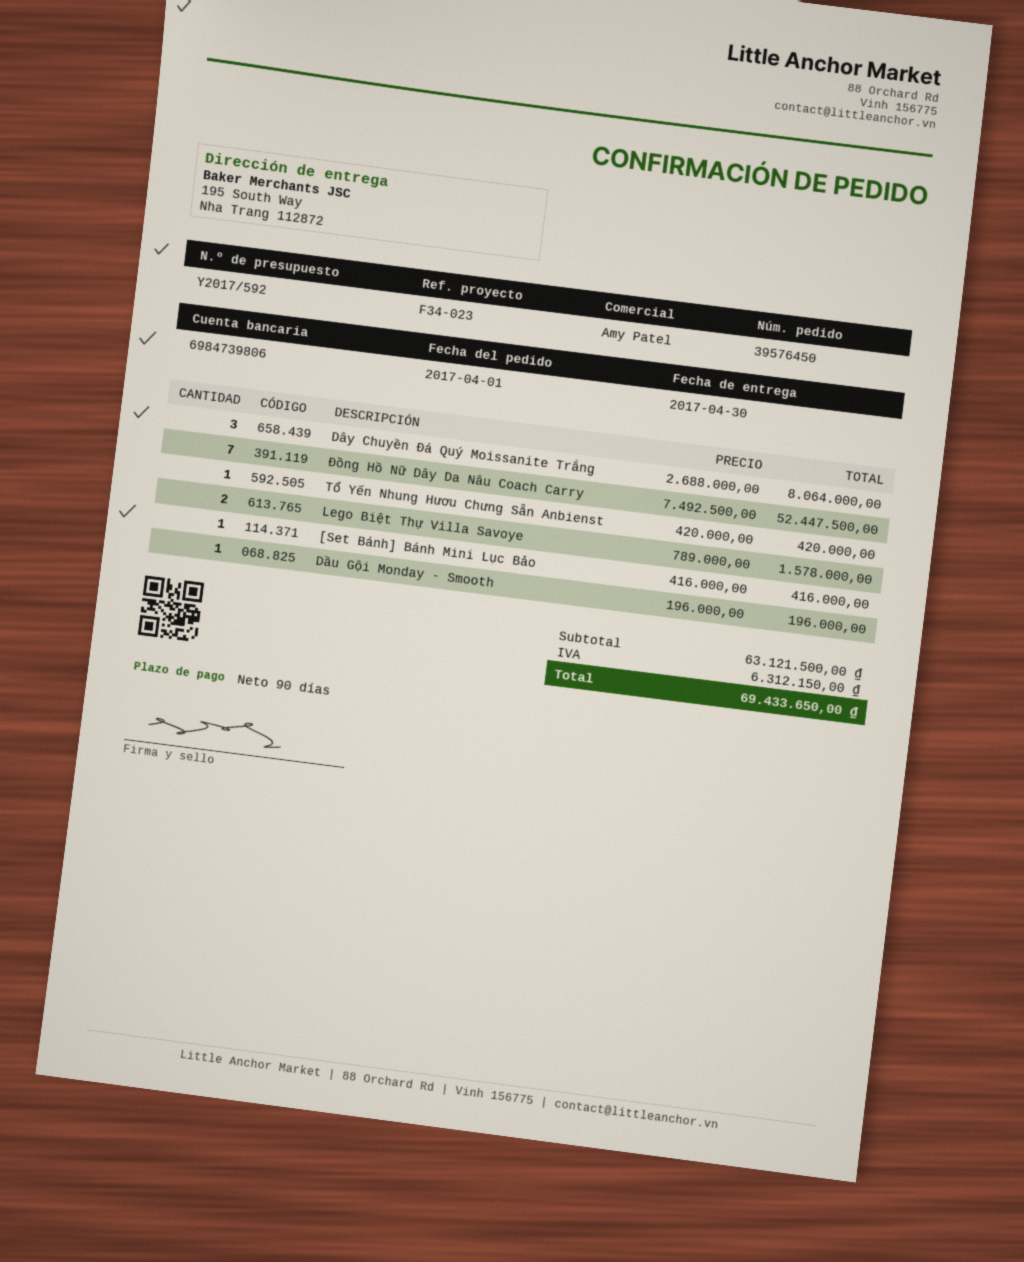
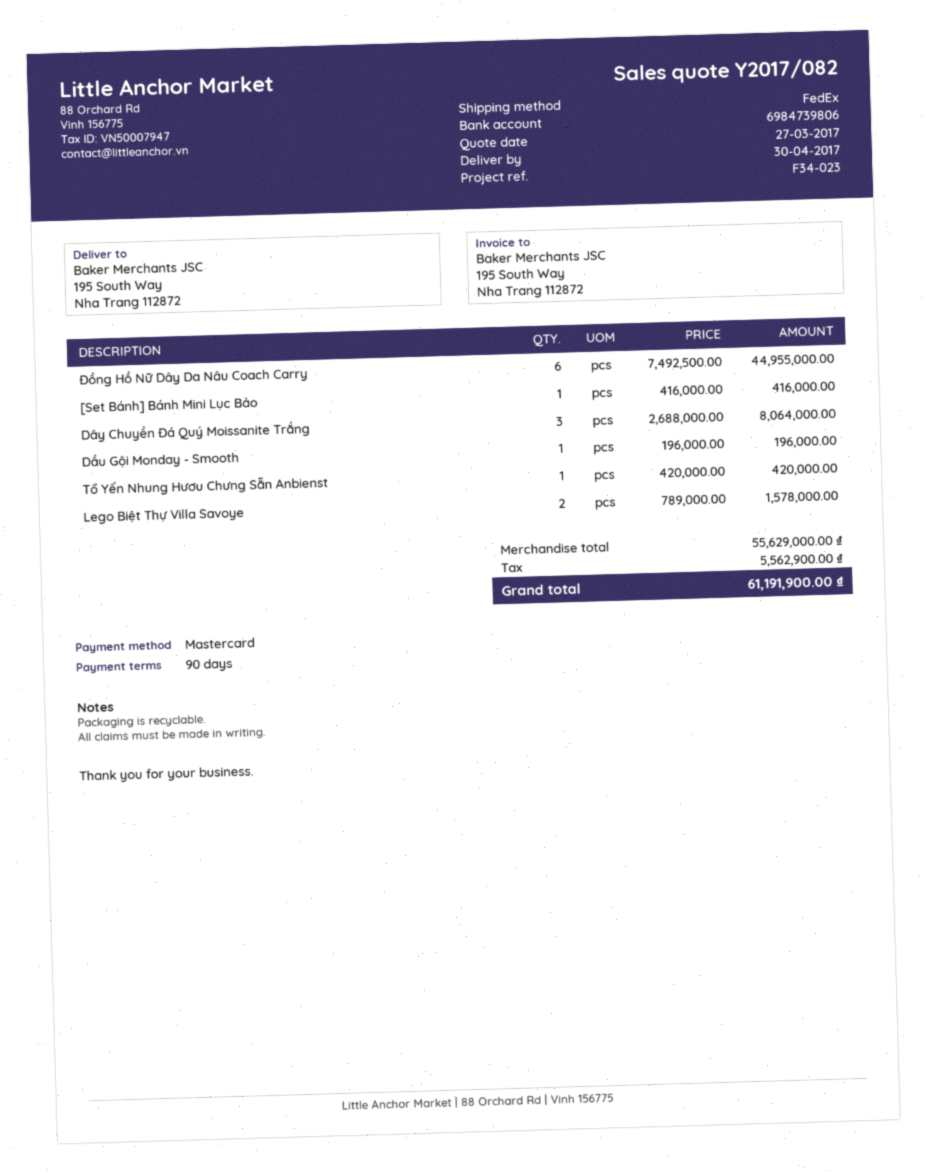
quote number: Y2017/592 -> Y2017/082
Đồng Hồ Nữ Dây Da Nâu Coach Carry: 7 x 7492500.00 = 52447500.00 -> 6 x 7492500.00 = 44955000.00
subtotal: 63121500.00 -> 55629000.00
tax: 6312150.00 -> 5562900.00
total: 69433650.00 -> 61191900.00

